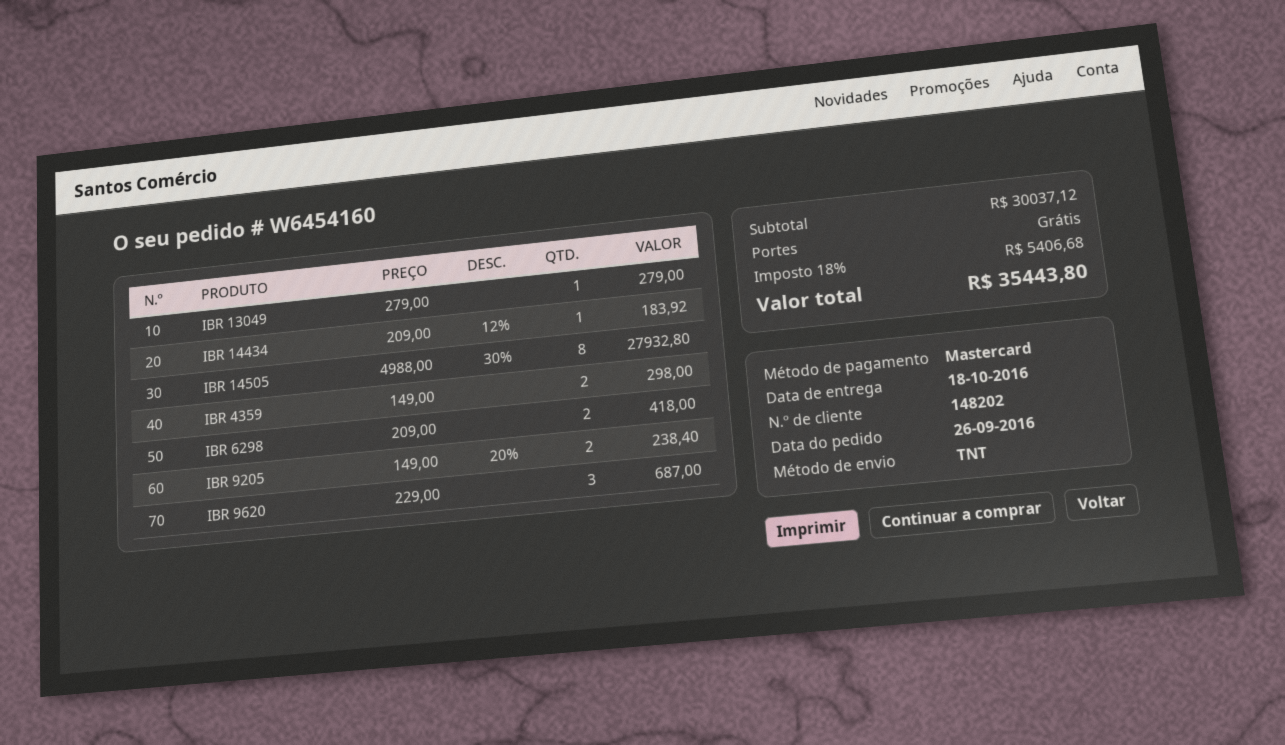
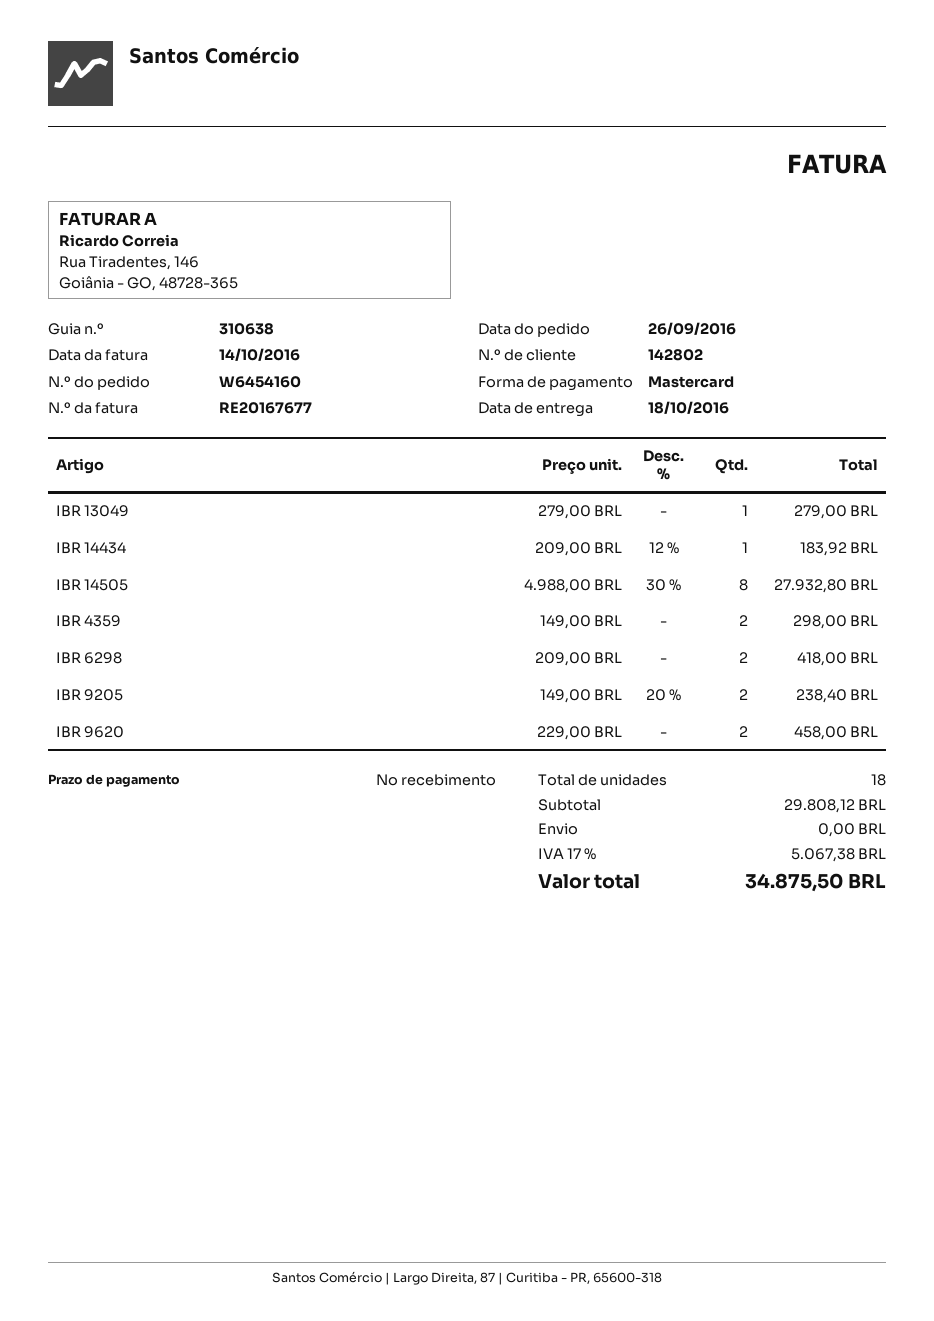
customer number: 148202 -> 142802
IBR 9620: 3 x 229.00 = 687.00 -> 2 x 229.00 = 458.00
subtotal: 30037.12 -> 29808.12
tax: 18% = 5406.68 -> 17% = 5067.38
total: 35443.80 -> 34875.50

